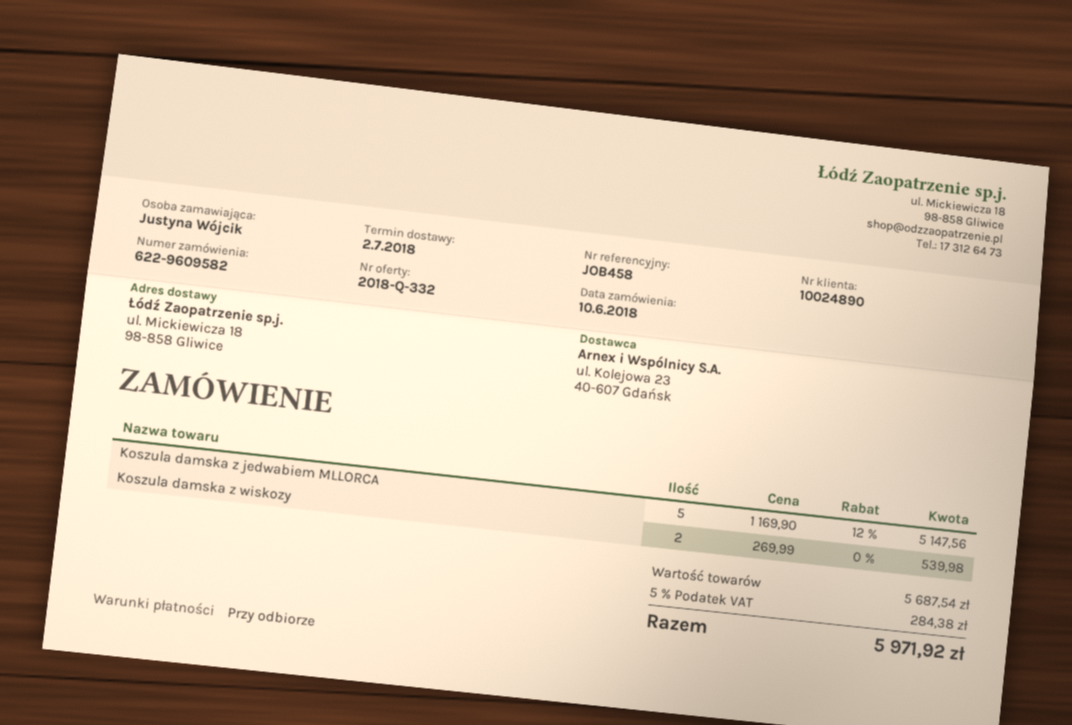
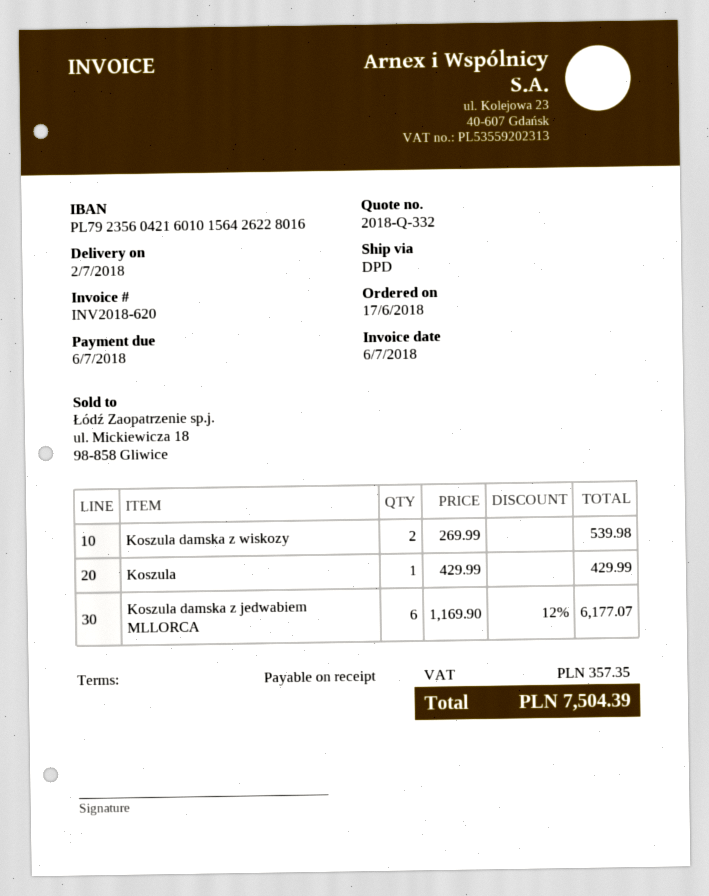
order date: 2018-06-10 -> 2018-06-17
Koszula damska z jedwabiem MLLORCA: 5 x 1169.90 - 12% = 5147.56 -> 6 x 1169.90 - 12% = 6177.07
Koszula: none -> 1 x 429.99 = 429.99
tax: 284.38 -> 357.35
total: 5971.92 -> 7504.39

